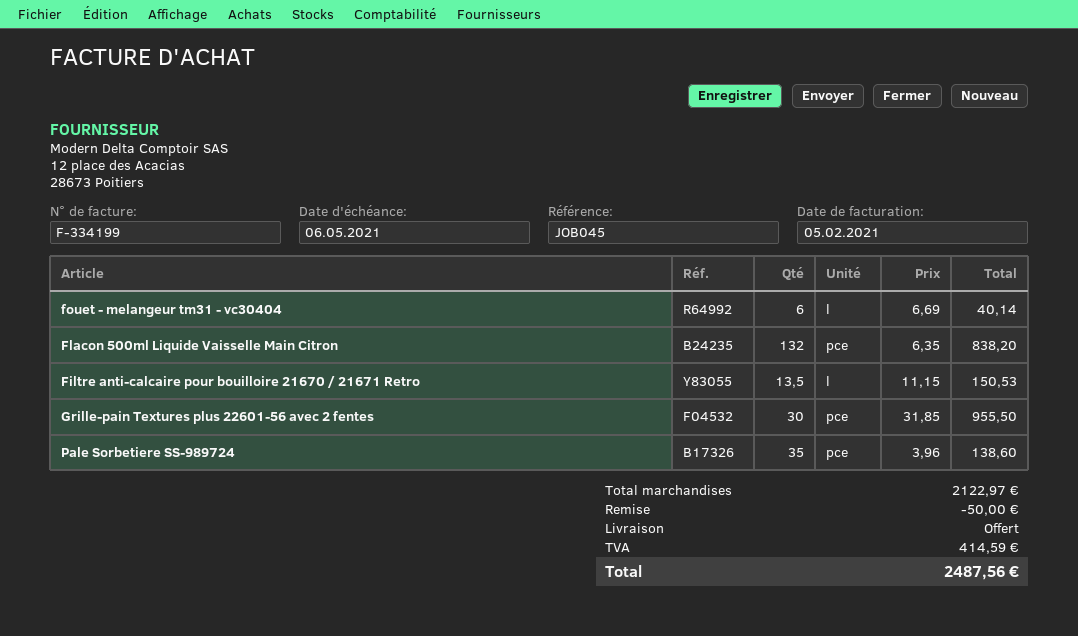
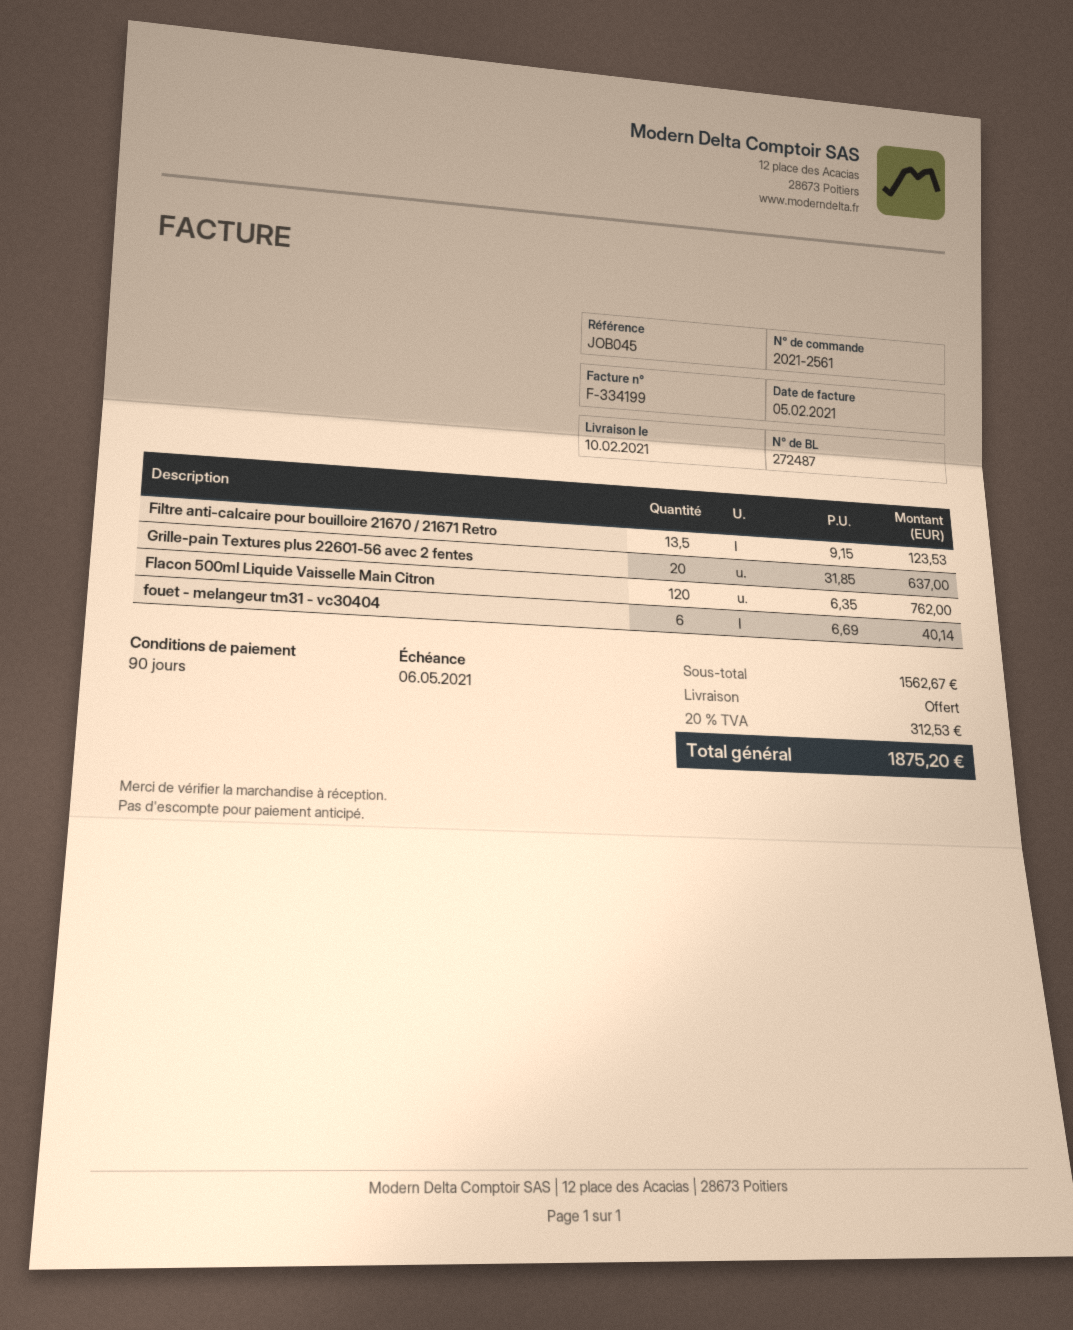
Flacon 500ml Liquide Vaisselle Main Citron: 132 x 6.35 = 838.20 -> 120 x 6.35 = 762.00
Filtre anti-calcaire pour bouilloire 21670 / 21671 Retro: 13.5 x 11.15 = 150.53 -> 13.5 x 9.15 = 123.53
Grille-pain Textures plus 22601-56 avec 2 fentes: 30 x 31.85 = 955.50 -> 20 x 31.85 = 637.00
Pale Sorbetiere SS-989724: 35 x 3.96 = 138.60 -> none
subtotal: 2122.97 -> 1562.67
discount: 50.00 -> none
tax: 414.59 -> 312.53
total: 2487.56 -> 1875.20

